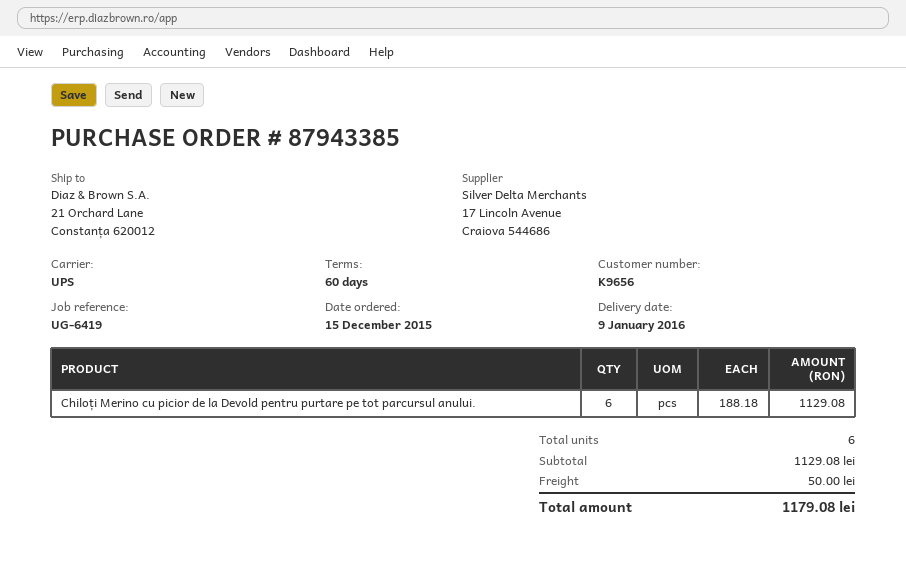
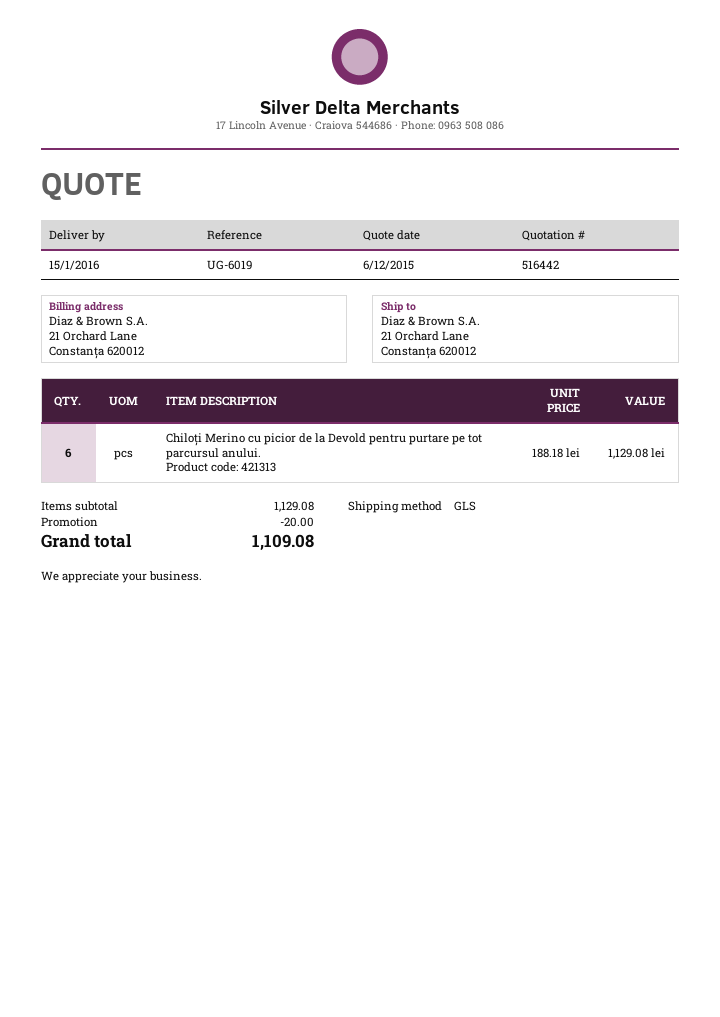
delivery date: 2016-01-09 -> 2016-01-15
reference: UG-6419 -> UG-6019
shipping method: UPS -> GLS
discount: none -> 20.00
shipping: 50.00 -> none
total: 1179.08 -> 1109.08

